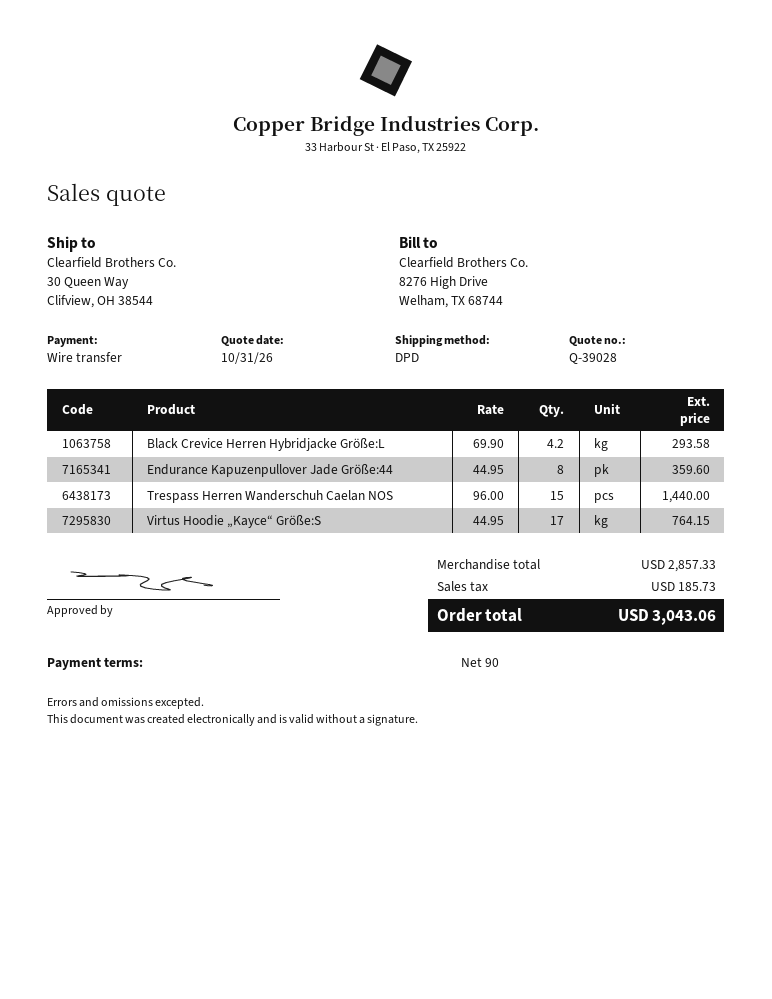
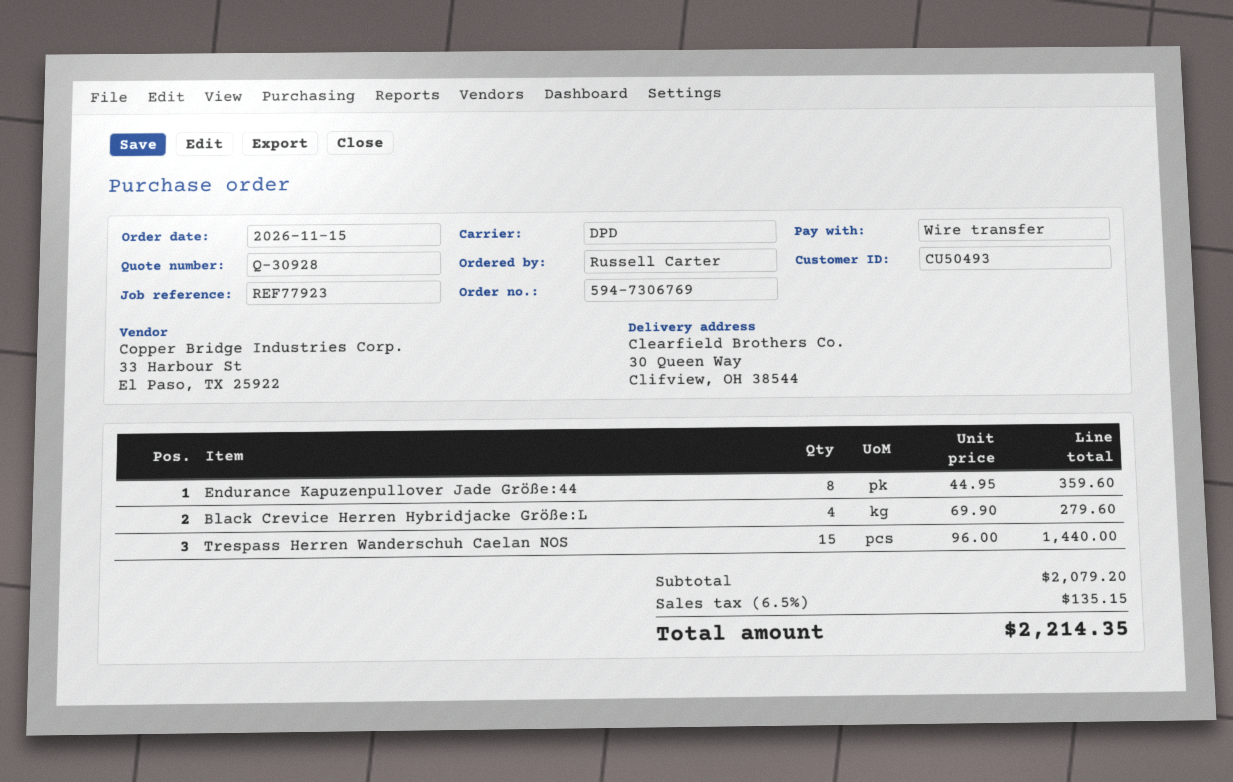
quote number: Q-39028 -> Q-30928
Black Crevice Herren Hybridjacke Größe:L: 4.2 x 69.90 = 293.58 -> 4 x 69.90 = 279.60
Virtus Hoodie „Kayce“ Größe:S: 17 x 44.95 = 764.15 -> none
subtotal: 2857.33 -> 2079.20
tax: 185.73 -> 135.15
total: 3043.06 -> 2214.35

